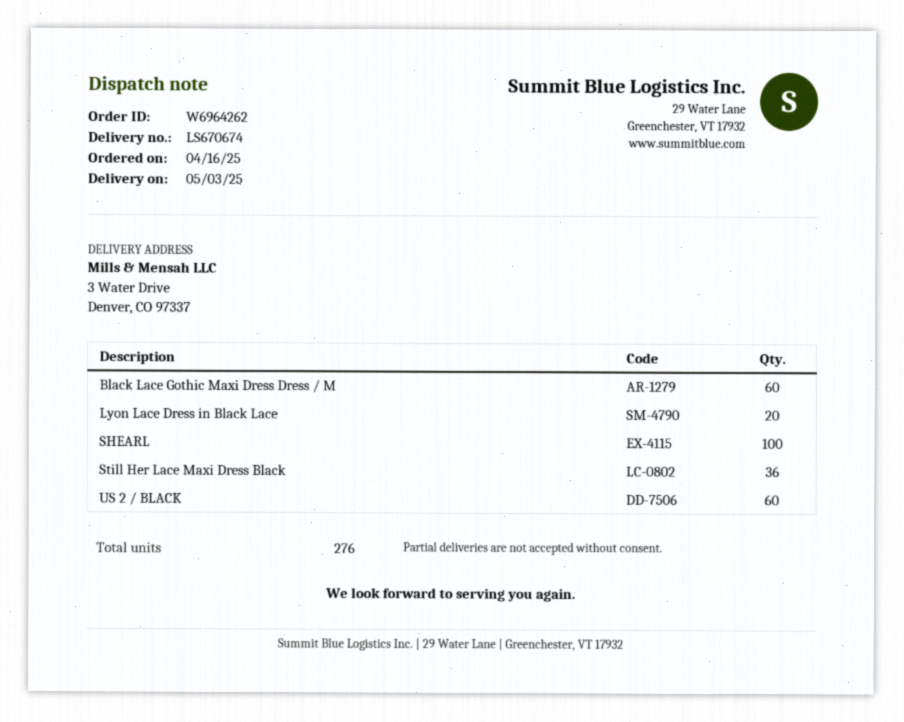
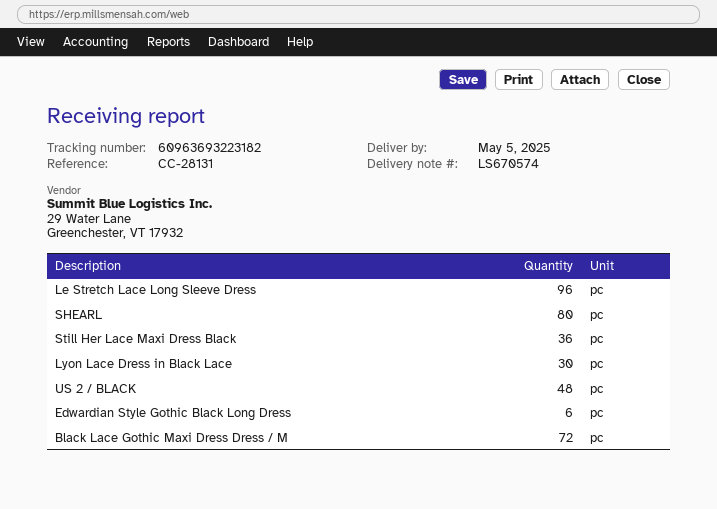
delivery note number: LS670674 -> LS670574
delivery date: 2025-05-03 -> 2025-05-05
Black Lace Gothic Maxi Dress Dress / M: 60 -> 72
Lyon Lace Dress in Black Lace: 20 -> 30
SHEARL: 100 -> 80
US 2 / BLACK: 60 -> 48
Le Stretch Lace Long Sleeve Dress: none -> 96
Edwardian Style Gothic Black Long Dress: none -> 6

